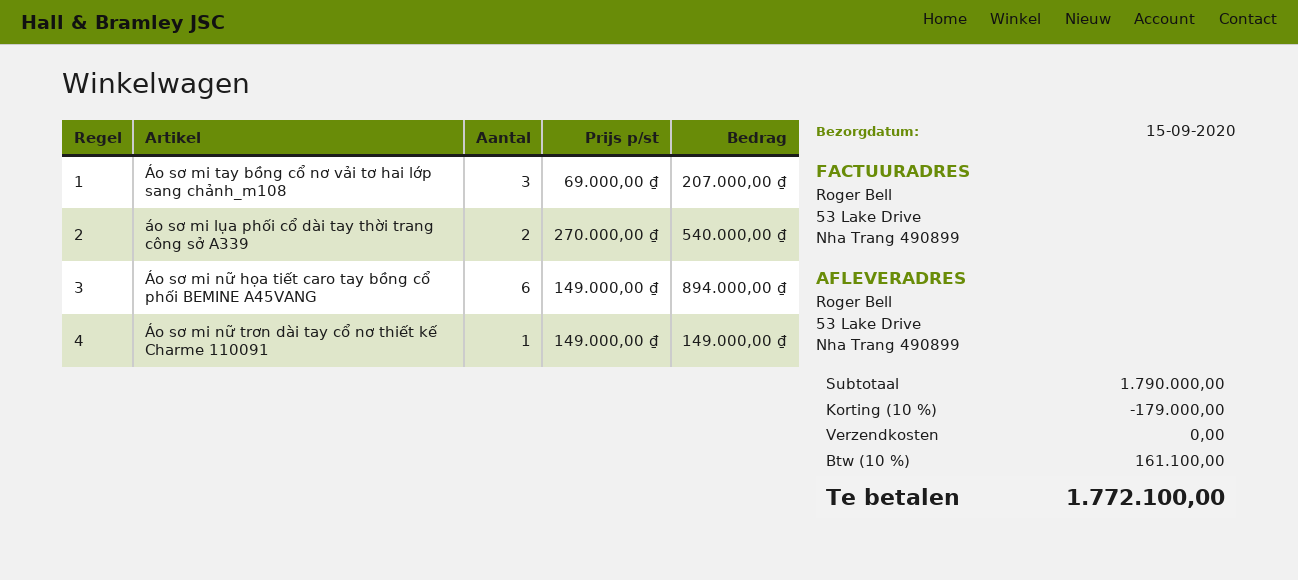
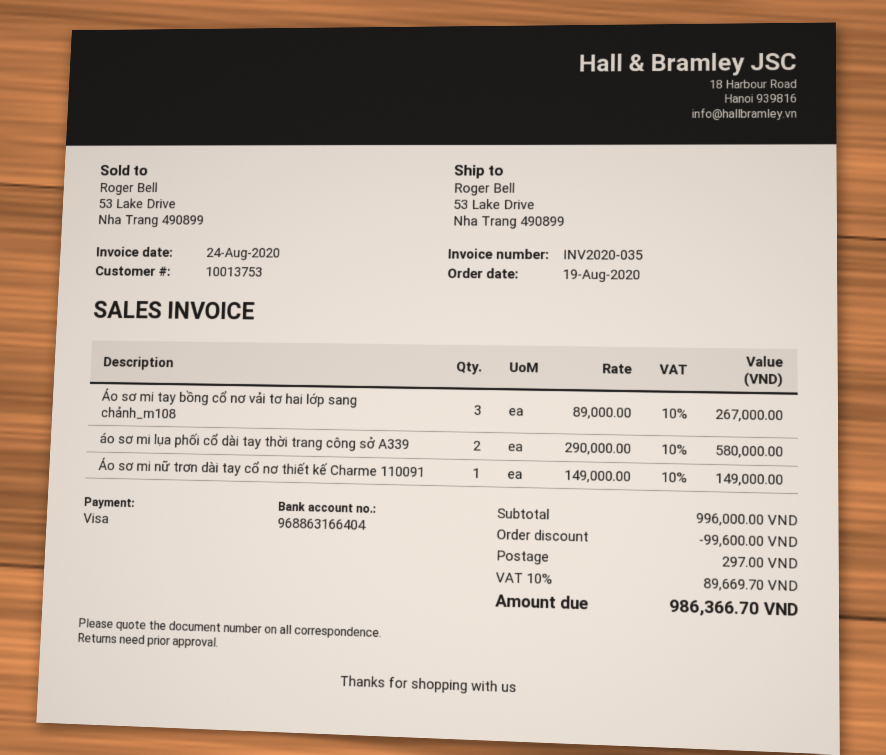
Áo sơ mi tay bồng cổ nơ vải tơ hai lớp sang chảnh_m108: 3 x 69000.00 = 207000.00 -> 3 x 89000.00 = 267000.00
áo sơ mi lụa phối cổ dài tay thời trang công sở A339: 2 x 270000.00 = 540000.00 -> 2 x 290000.00 = 580000.00
Áo sơ mi nữ họa tiết caro tay bồng cổ phối BEMINE A45VANG: 6 x 149000.00 = 894000.00 -> none
subtotal: 1790000.00 -> 996000.00
discount: 179000.00 -> 99600.00
shipping: 0.00 -> 297.00
tax: 10% = 161100.00 -> 10% = 89669.70
total: 1772100.00 -> 986366.70

